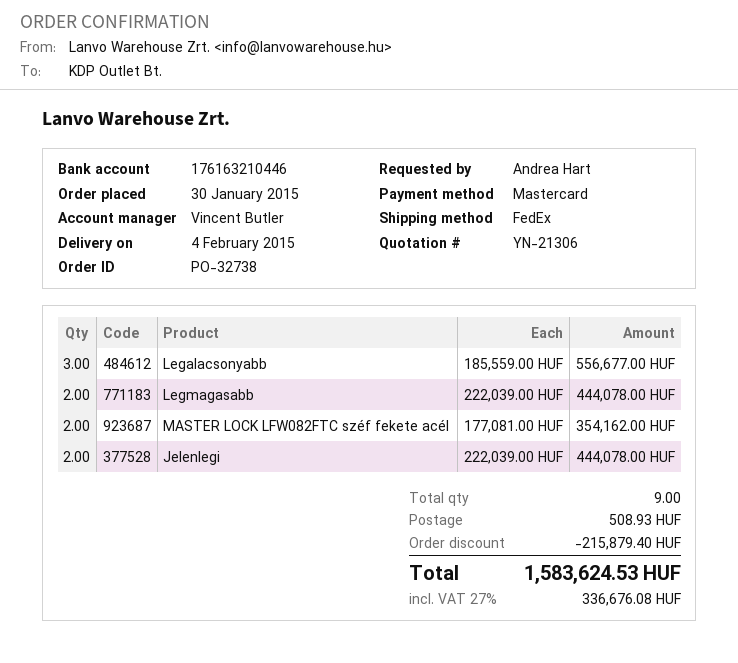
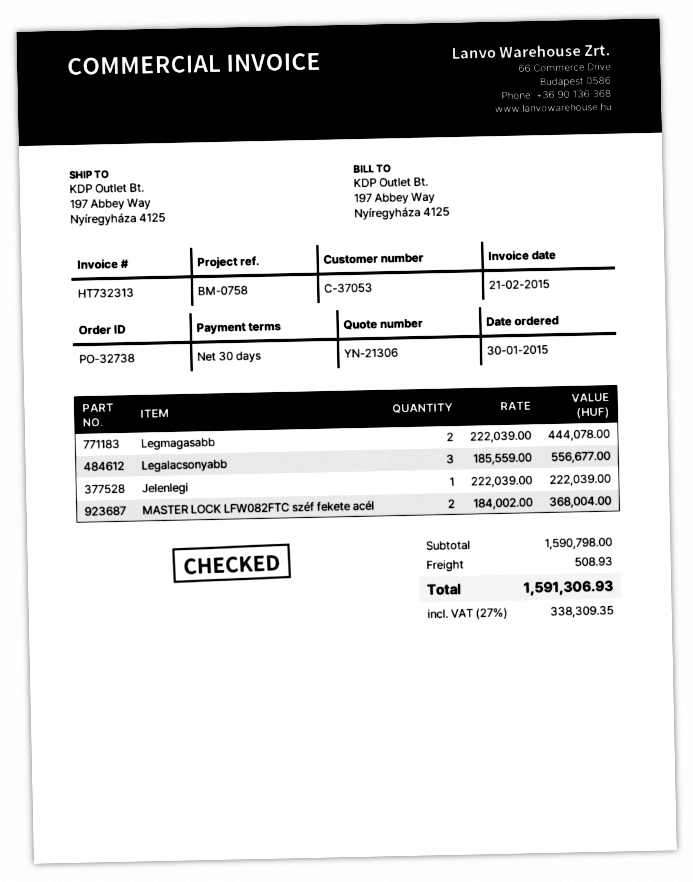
MASTER LOCK LFW082FTC széf fekete acél: 2 x 177081.00 = 354162.00 -> 2 x 184002.00 = 368004.00
Jelenlegi: 2 x 222039.00 = 444078.00 -> 1 x 222039.00 = 222039.00
discount: 215879.40 -> none
tax: 27% = 336676.08 -> 27% = 338309.35
total: 1583624.53 -> 1591306.93

